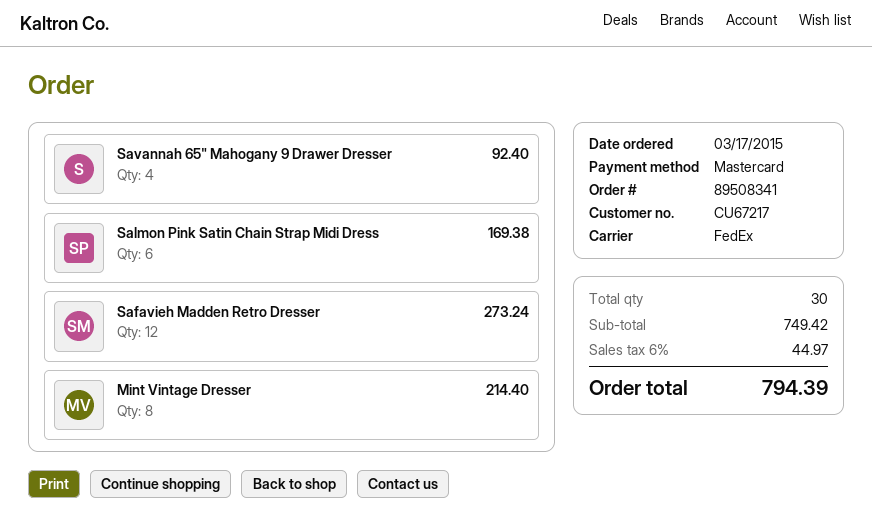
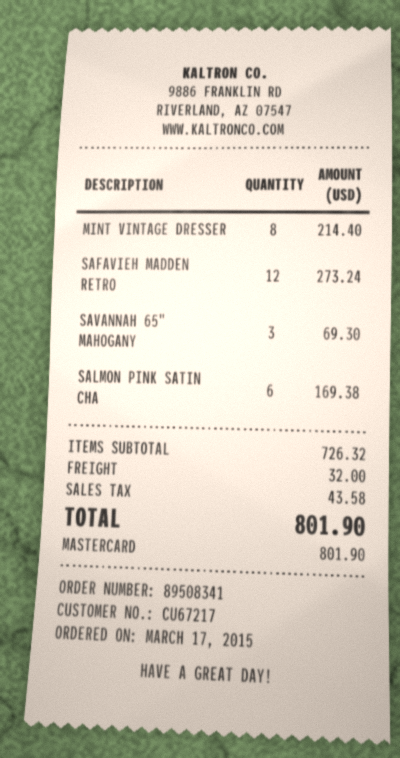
Savannah 65" Mahogany 9 Drawer Dresser: 4 for 92.40 -> 3 for 69.30
subtotal: 749.42 -> 726.32
shipping: none -> 32.00
tax: 44.97 -> 43.58
total: 794.39 -> 801.90

